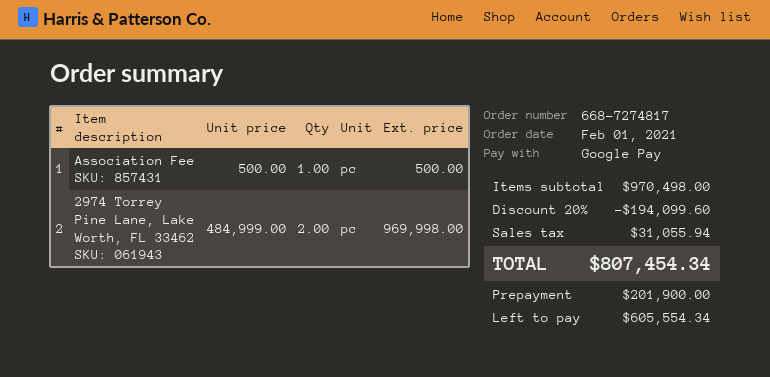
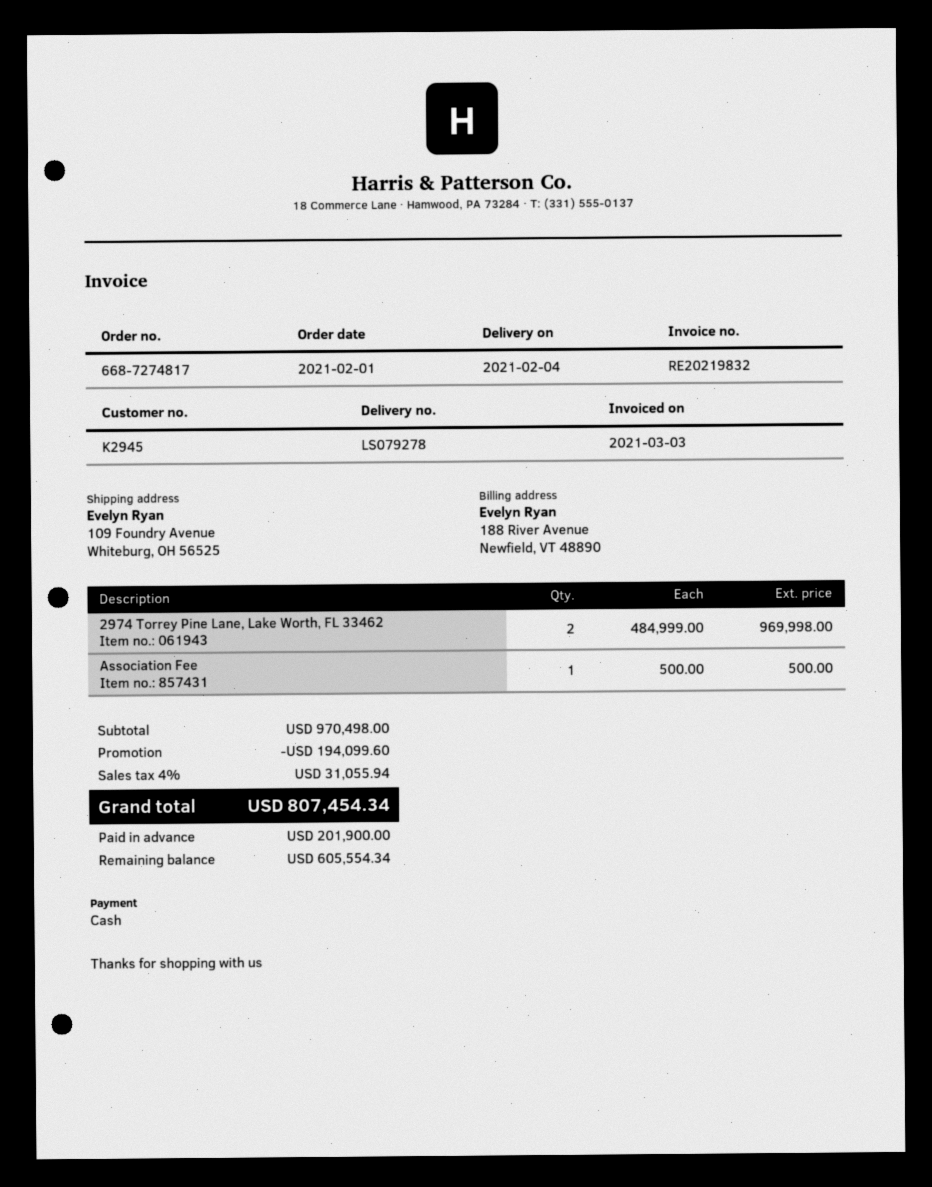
payment method: Google Pay -> cash

